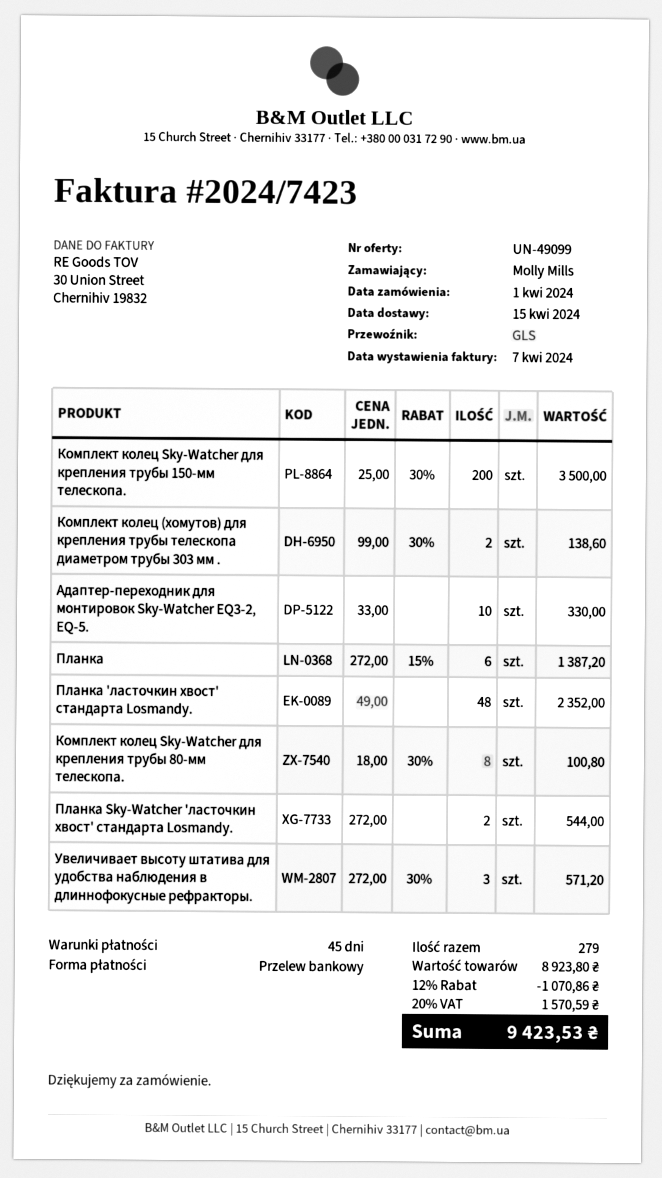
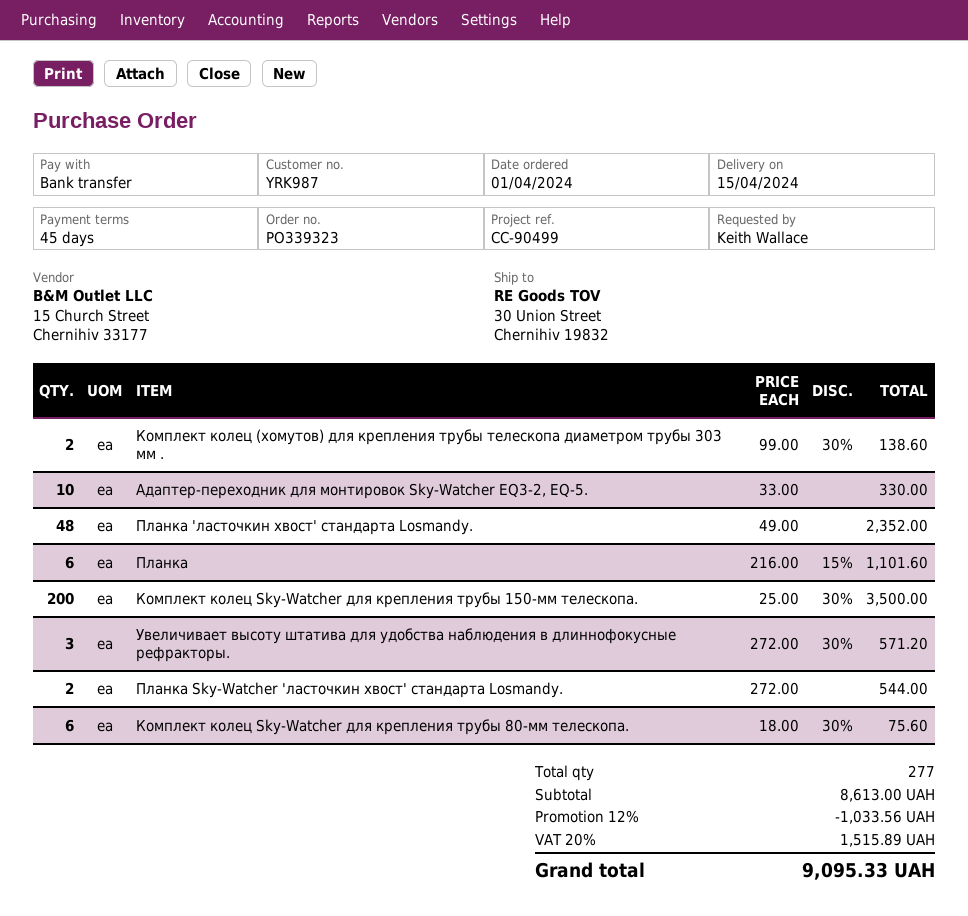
ordered by: Molly Mills -> Keith Wallace
Планка: 6 x 272.00 - 15% = 1387.20 -> 6 x 216.00 - 15% = 1101.60
Комплект колец Sky-Watcher для крепления трубы 80-мм телескопа.: 8 x 18.00 - 30% = 100.80 -> 6 x 18.00 - 30% = 75.60
total quantity: 279 -> 277
subtotal: 8923.80 -> 8613.00
discount: 12% = 1070.86 -> 12% = 1033.56
tax: 20% = 1570.59 -> 20% = 1515.89
total: 9423.53 -> 9095.33

